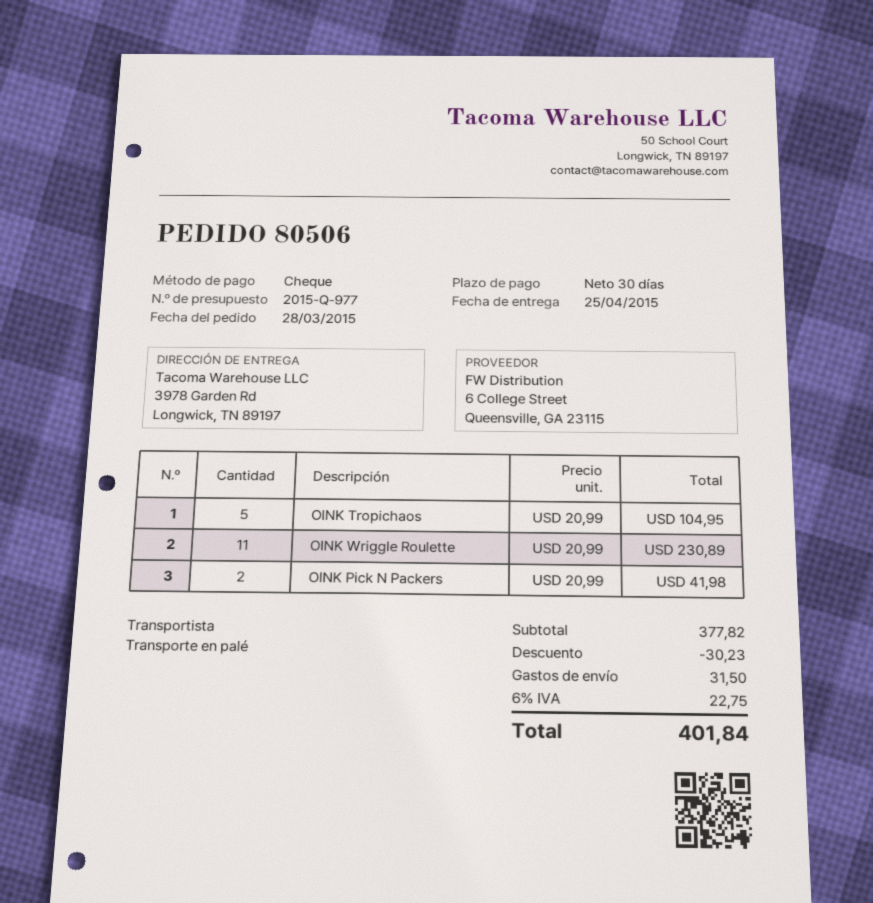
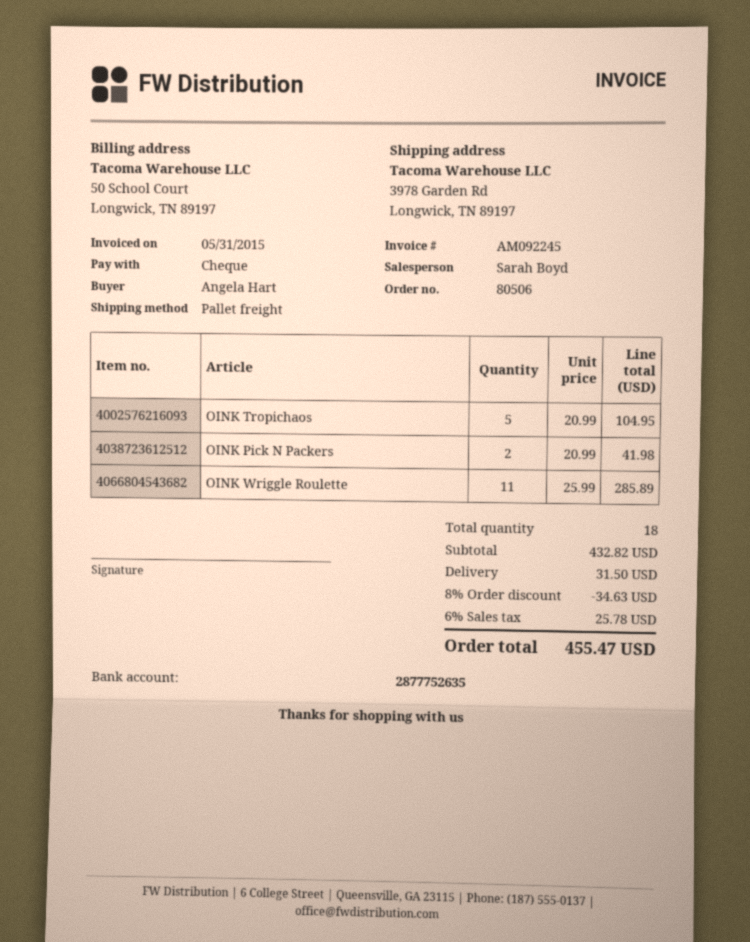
OINK Wriggle Roulette: 11 x 20.99 = 230.89 -> 11 x 25.99 = 285.89
subtotal: 377.82 -> 432.82
discount: 30.23 -> 34.63
tax: 6% = 22.75 -> 6% = 25.78
total: 401.84 -> 455.47

